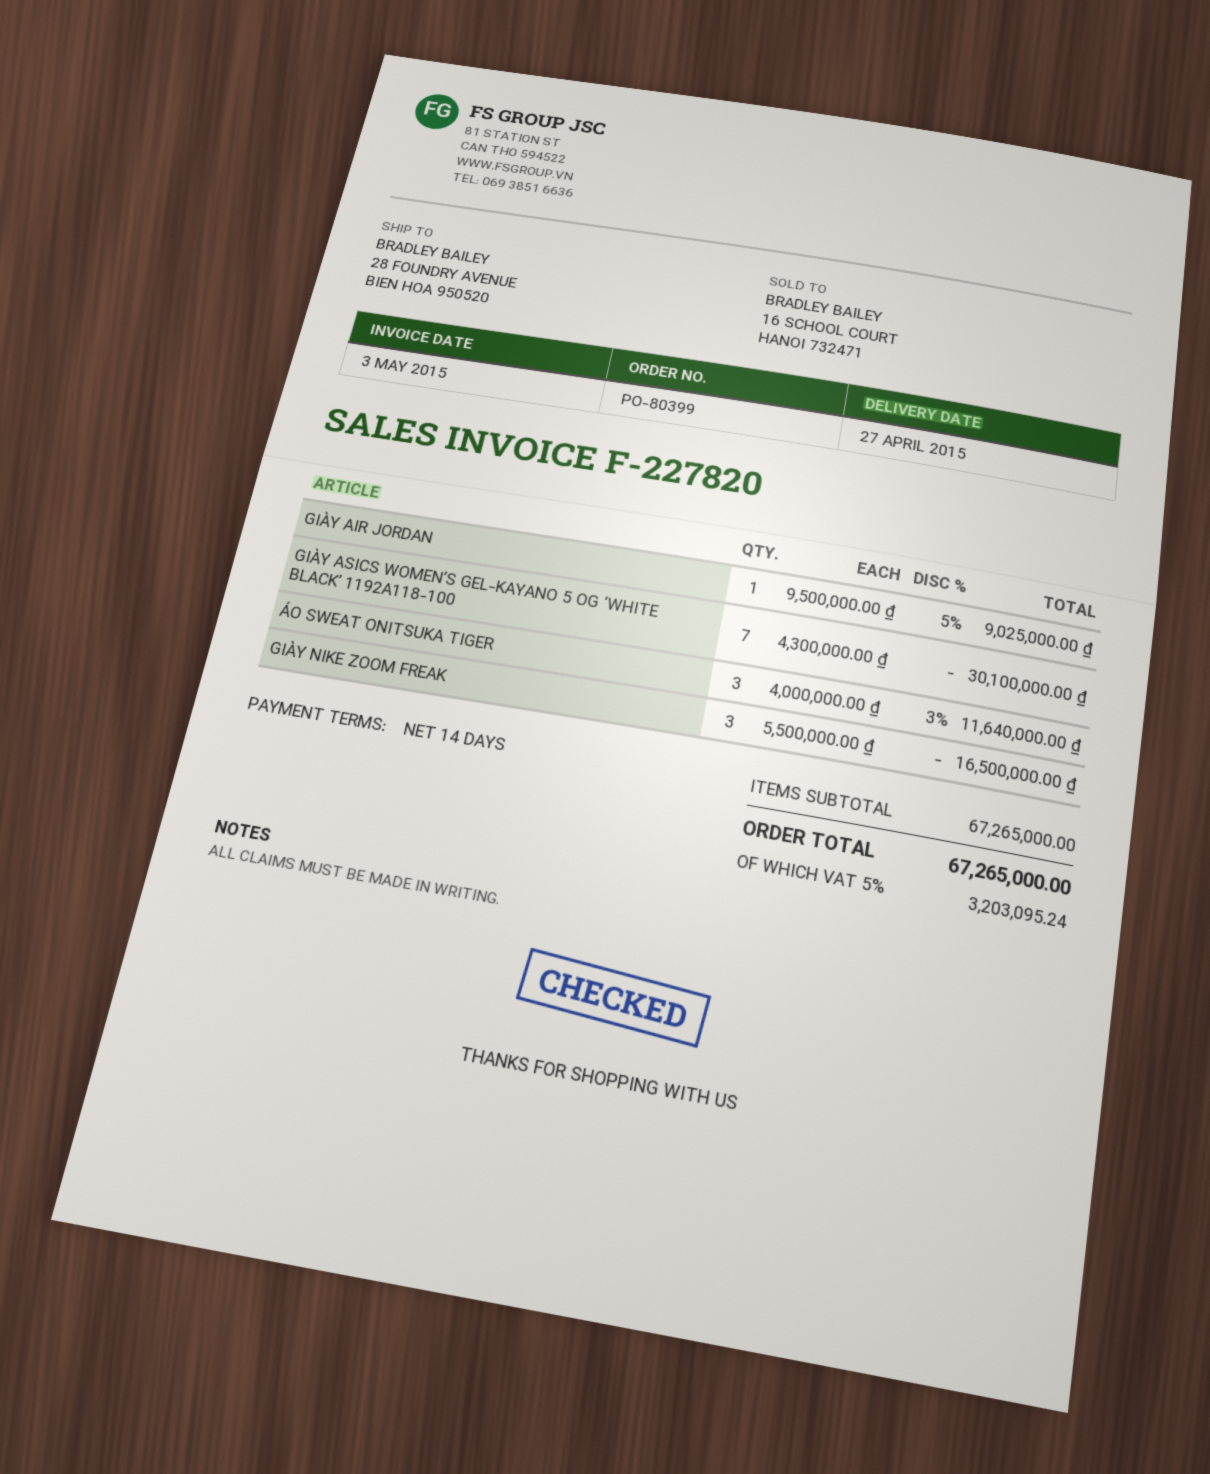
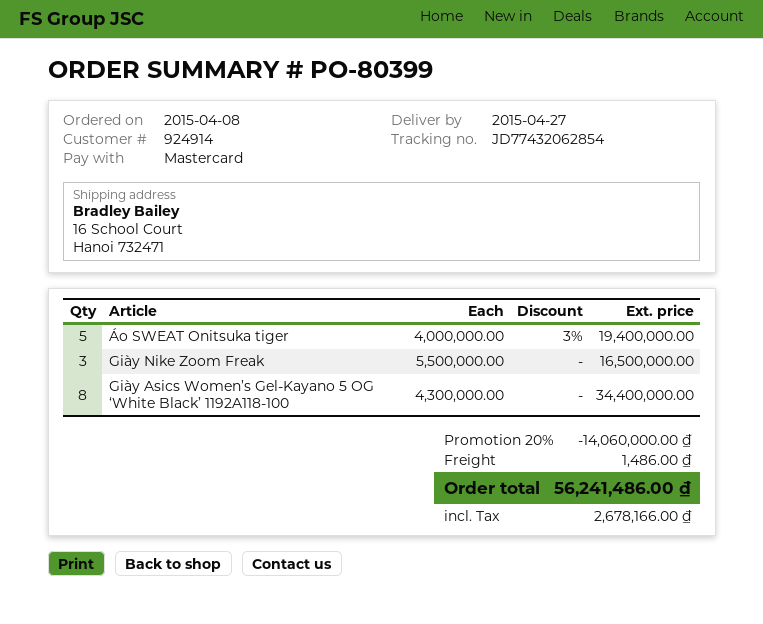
ship to: 28 FOUNDRY AVENUE, BIEN HOA 950520 -> 16 School Court, Hanoi 732471
GIÀY AIR JORDAN: 1 x 9500000.00 - 5% = 9025000.00 -> none
GIÀY ASICS WOMEN’S GEL-KAYANO 5 OG ‘WHITE BLACK’ 1192A118-100: 7 x 4300000.00 = 30100000.00 -> 8 x 4300000.00 = 34400000.00
ÁO SWEAT ONITSUKA TIGER: 3 x 4000000.00 - 3% = 11640000.00 -> 5 x 4000000.00 - 3% = 19400000.00
discount: none -> 20% = 14060000.00
shipping: none -> 1486.00
tax: 3203095.24 -> 2678166.00
total: 67265000.00 -> 56241486.00

